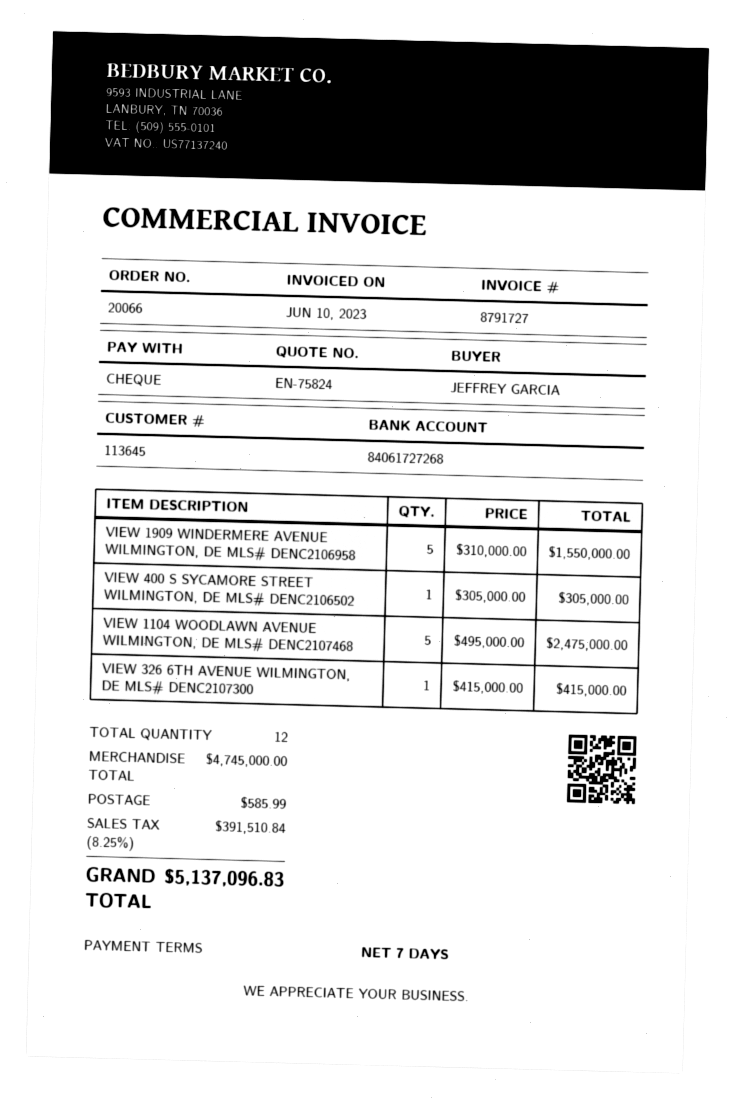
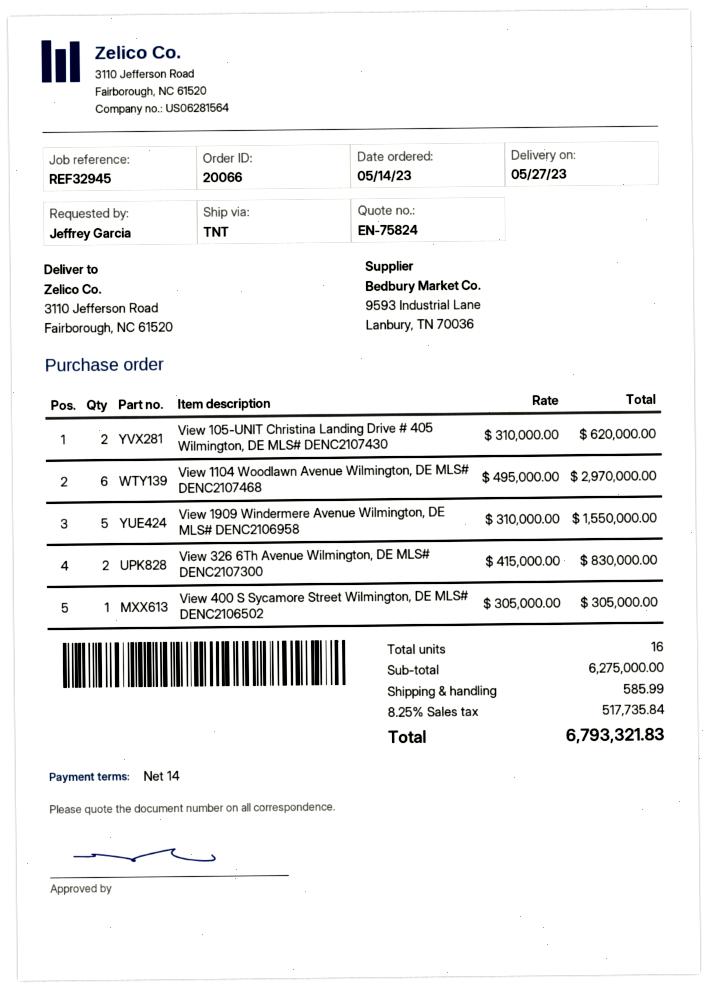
payment terms: 7 days -> 14 days
VIEW 1104 WOODLAWN AVENUE WILMINGTON, DE MLS# DENC2107468: 5 x 495000.00 = 2475000.00 -> 6 x 495000.00 = 2970000.00
VIEW 326 6TH AVENUE WILMINGTON, DE MLS# DENC2107300: 1 x 415000.00 = 415000.00 -> 2 x 415000.00 = 830000.00
View 105-UNIT Christina Landing Drive # 405 Wilmington, DE MLS# DENC2107430: none -> 2 x 310000.00 = 620000.00
total quantity: 12 -> 16
subtotal: 4745000.00 -> 6275000.00
tax: 8.25% = 391510.84 -> 8.25% = 517735.84
total: 5137096.83 -> 6793321.83

